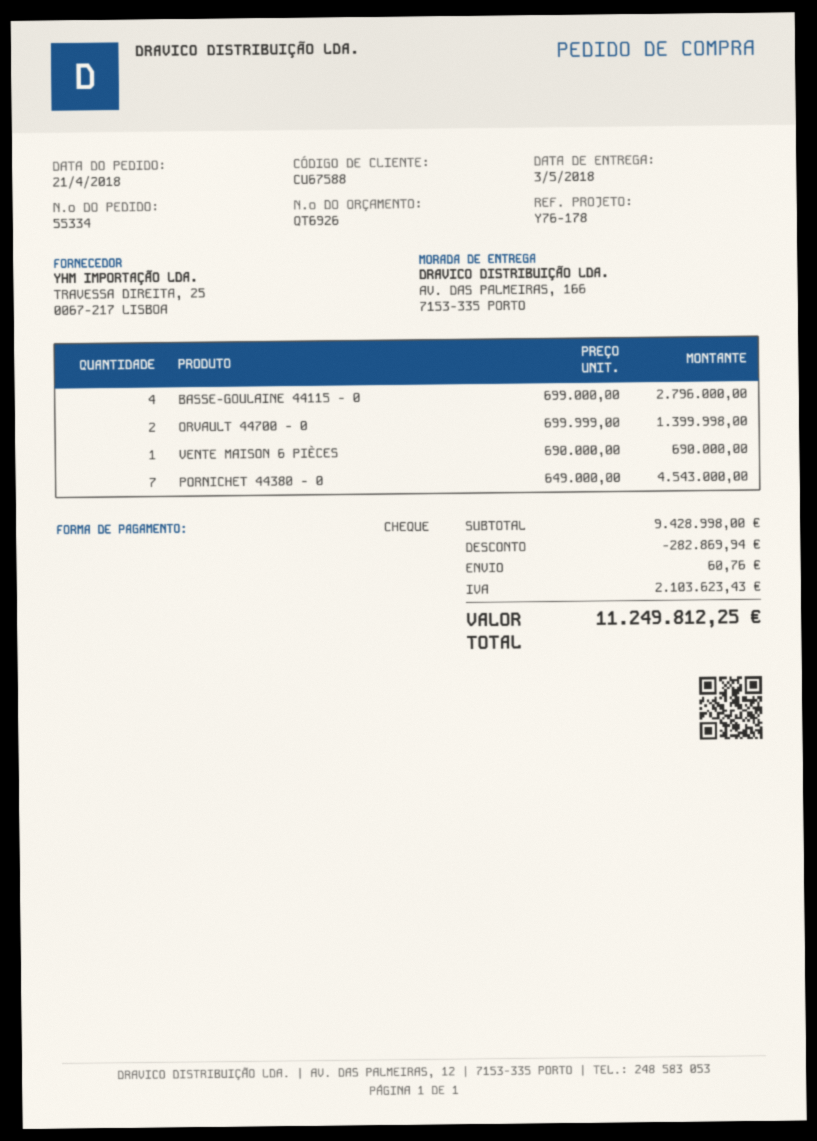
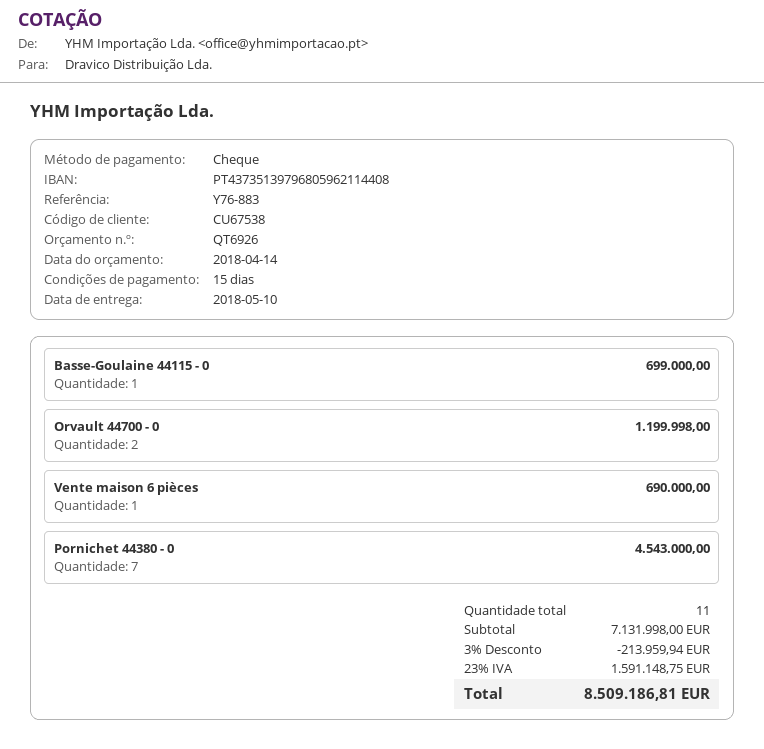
delivery date: 2018-05-03 -> 2018-05-10
customer number: CU67588 -> CU67538
reference: Y76-178 -> Y76-883
BASSE-GOULAINE 44115 - 0: 4 for 2796000.00 -> 1 for 699000.00
ORVAULT 44700 - 0: 2 for 1399998.00 -> 2 for 1199998.00
subtotal: 9428998.00 -> 7131998.00
discount: 282869.94 -> 213959.94
shipping: 60.76 -> none
tax: 2103623.43 -> 1591148.75
total: 11249812.25 -> 8509186.81

